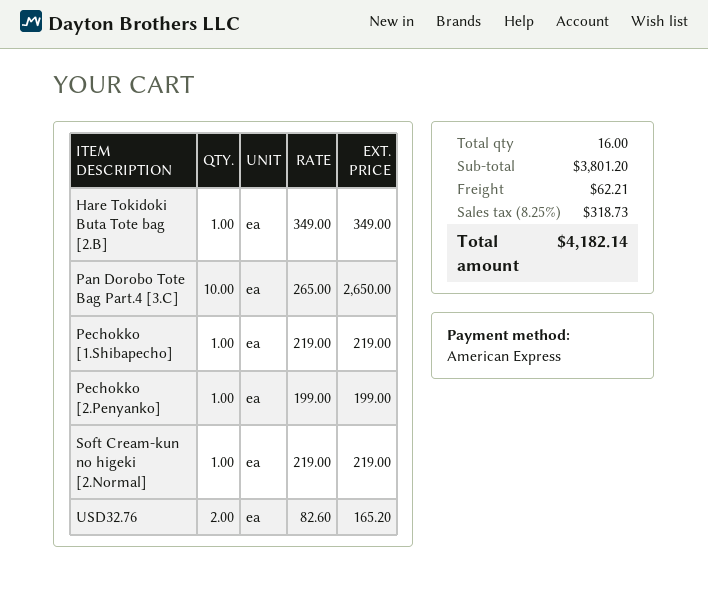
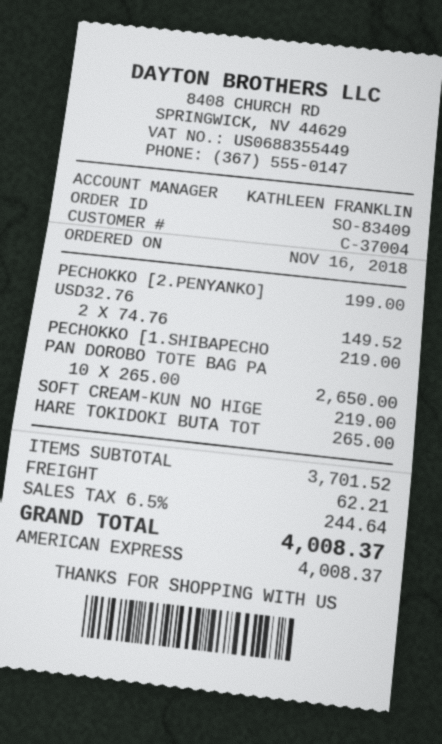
Hare Tokidoki Buta Tote bag [2.B]: 1 x 349.00 = 349.00 -> 1 x 265.00 = 265.00
USD32.76: 2 x 82.60 = 165.20 -> 2 x 74.76 = 149.52
subtotal: 3801.20 -> 3701.52
tax: 8.25% = 318.73 -> 6.5% = 244.64
total: 4182.14 -> 4008.37

